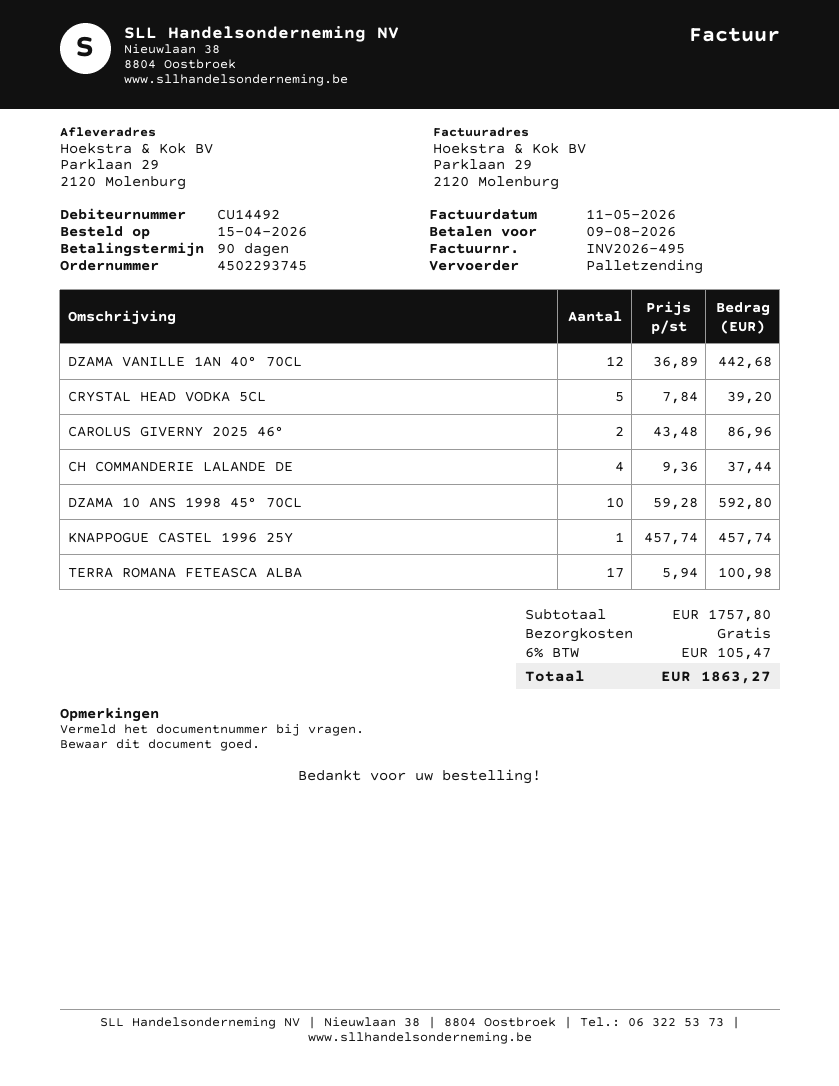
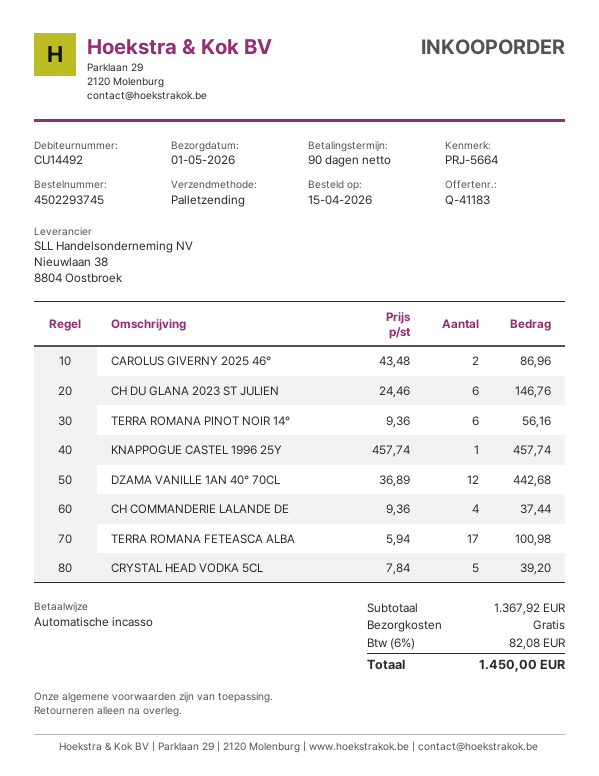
DZAMA 10 ANS 1998 45° 70CL: 10 x 59.28 = 592.80 -> none
CH DU GLANA 2023 ST JULIEN: none -> 6 x 24.46 = 146.76
TERRA ROMANA PINOT NOIR 14°: none -> 6 x 9.36 = 56.16
subtotal: 1757.80 -> 1367.92
tax: 6% = 105.47 -> 6% = 82.08
total: 1863.27 -> 1450.00

